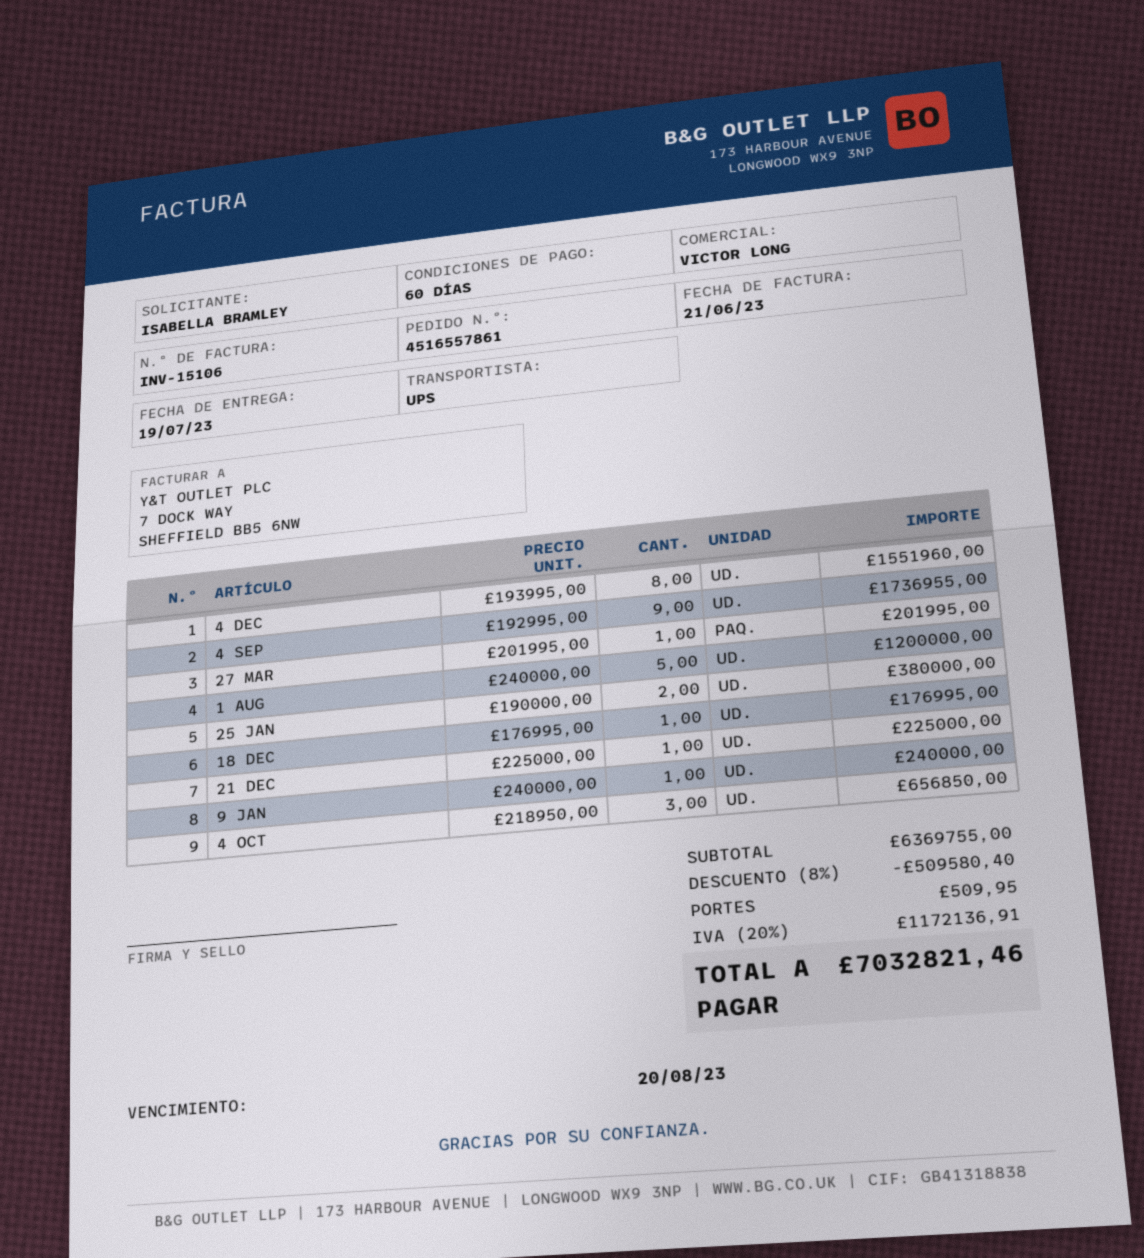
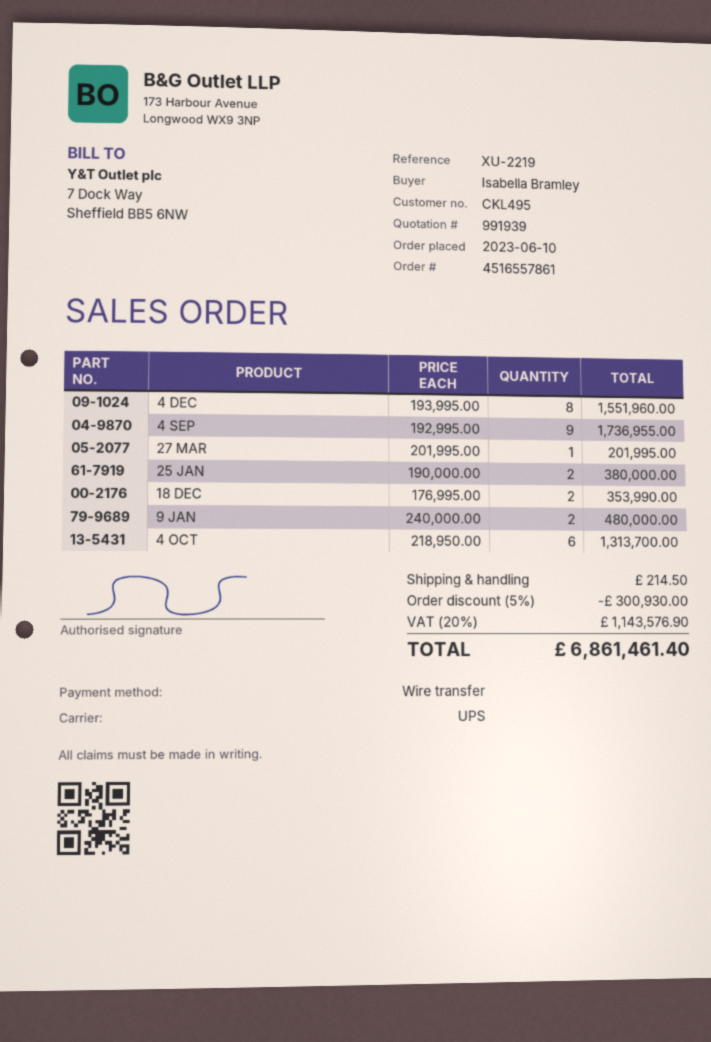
1 AUG: 5 x 240000.00 = 1200000.00 -> none
18 DEC: 1 x 176995.00 = 176995.00 -> 2 x 176995.00 = 353990.00
21 DEC: 1 x 225000.00 = 225000.00 -> none
9 JAN: 1 x 240000.00 = 240000.00 -> 2 x 240000.00 = 480000.00
4 OCT: 3 x 218950.00 = 656850.00 -> 6 x 218950.00 = 1313700.00
discount: 8% = 509580.40 -> 5% = 300930.00
shipping: 509.95 -> 214.50
tax: 20% = 1172136.91 -> 20% = 1143576.90
total: 7032821.46 -> 6861461.40

